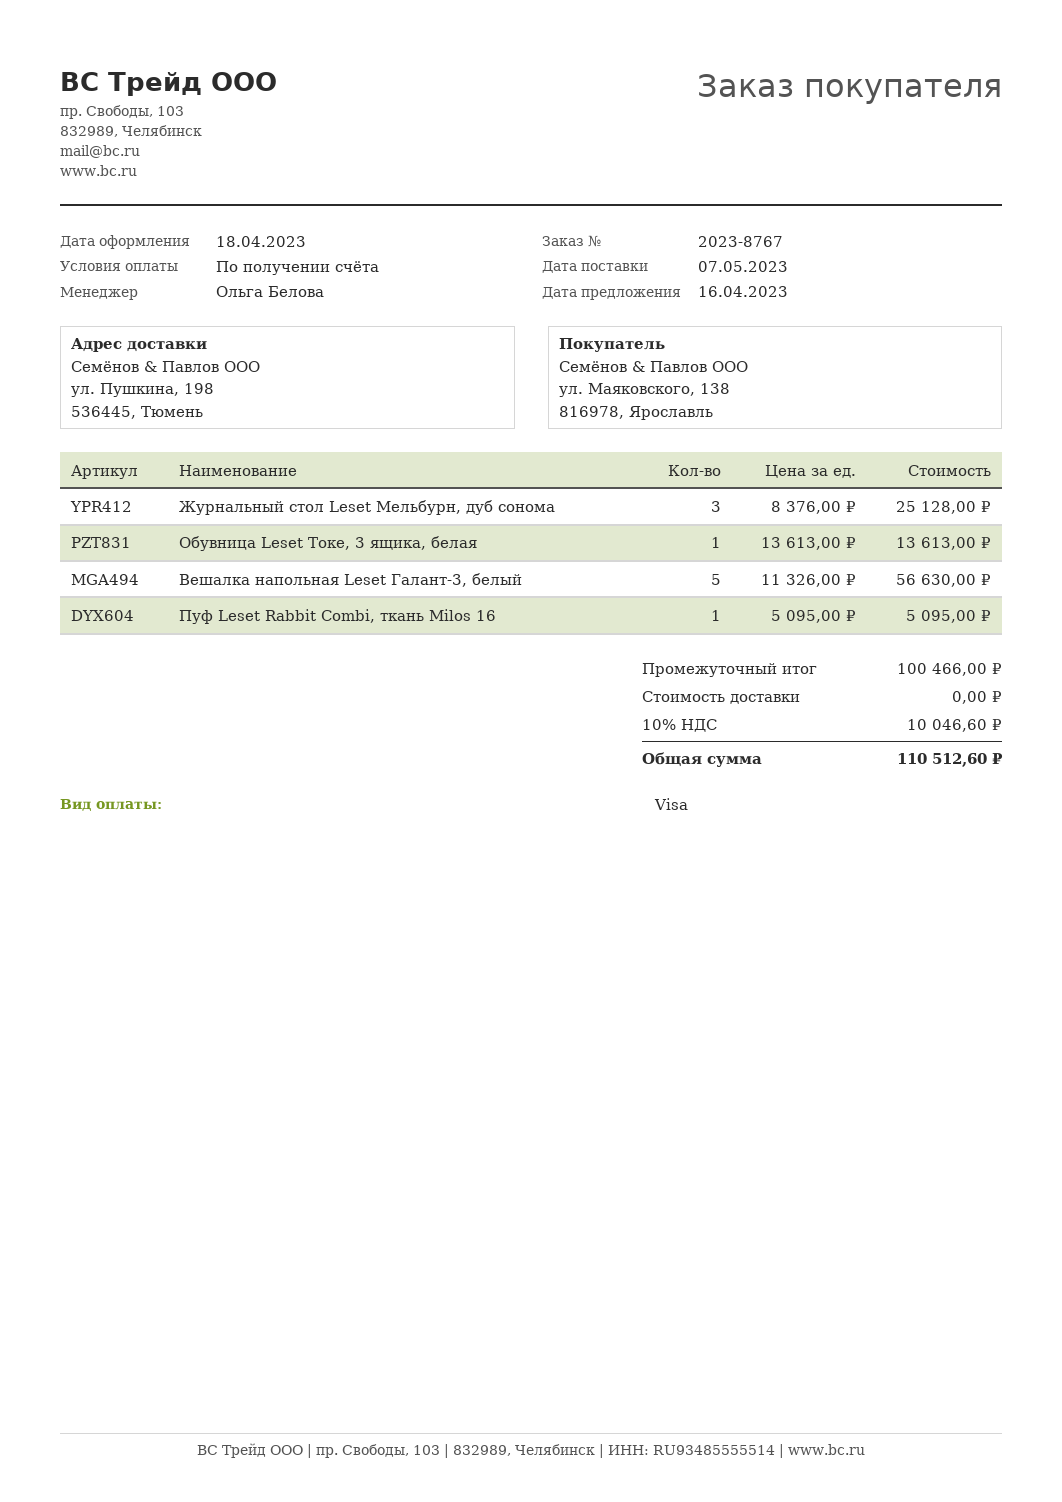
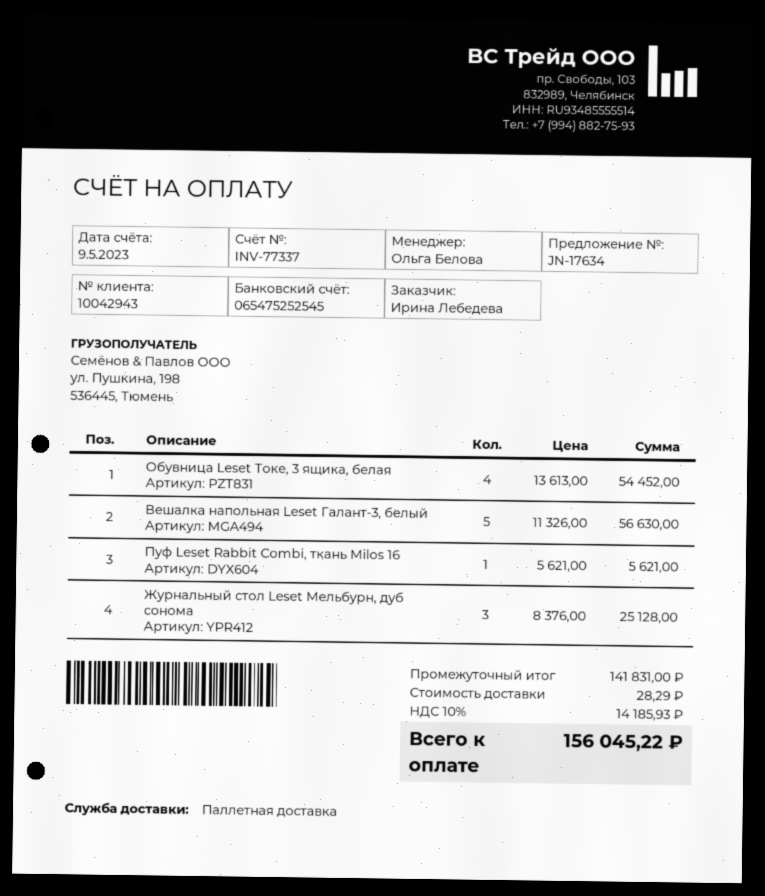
Обувница Leset Токе, 3 ящика, белая: 1 x 13613.00 = 13613.00 -> 4 x 13613.00 = 54452.00
Пуф Leset Rabbit Combi, ткань Milos 16: 1 x 5095.00 = 5095.00 -> 1 x 5621.00 = 5621.00
subtotal: 100466.00 -> 141831.00
shipping: 0.00 -> 28.29
tax: 10% = 10046.60 -> 10% = 14185.93
total: 110512.60 -> 156045.22

